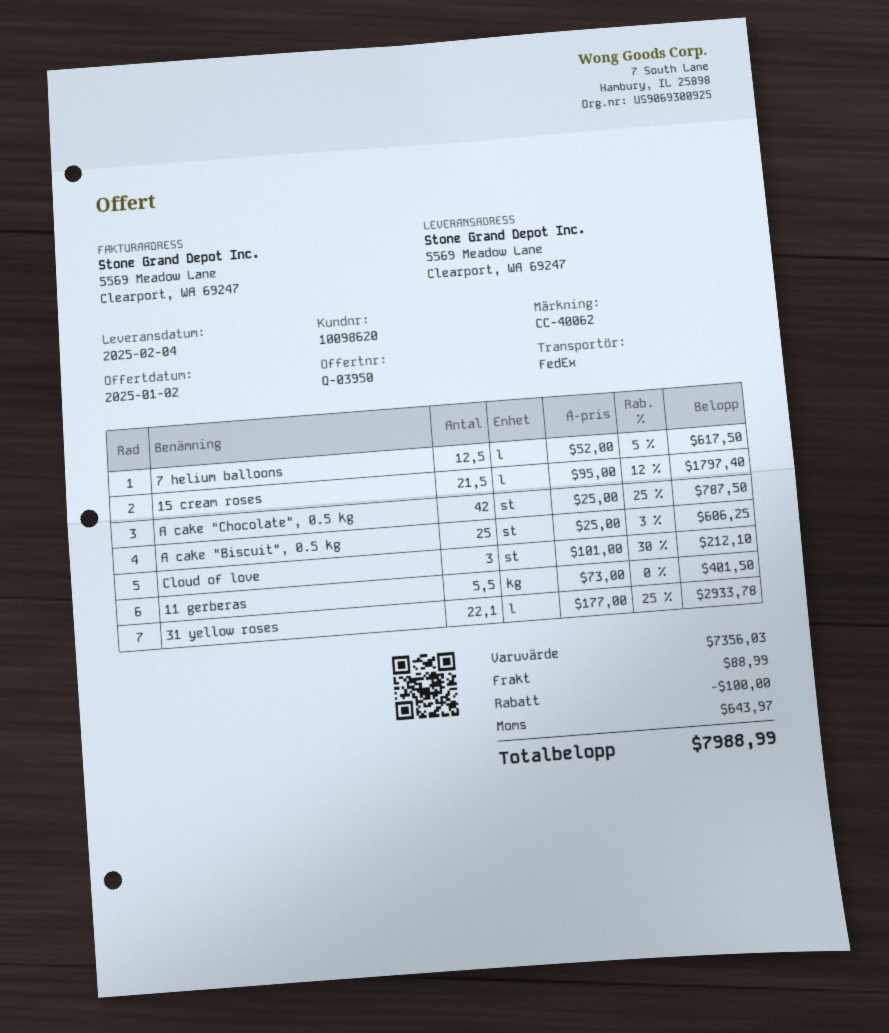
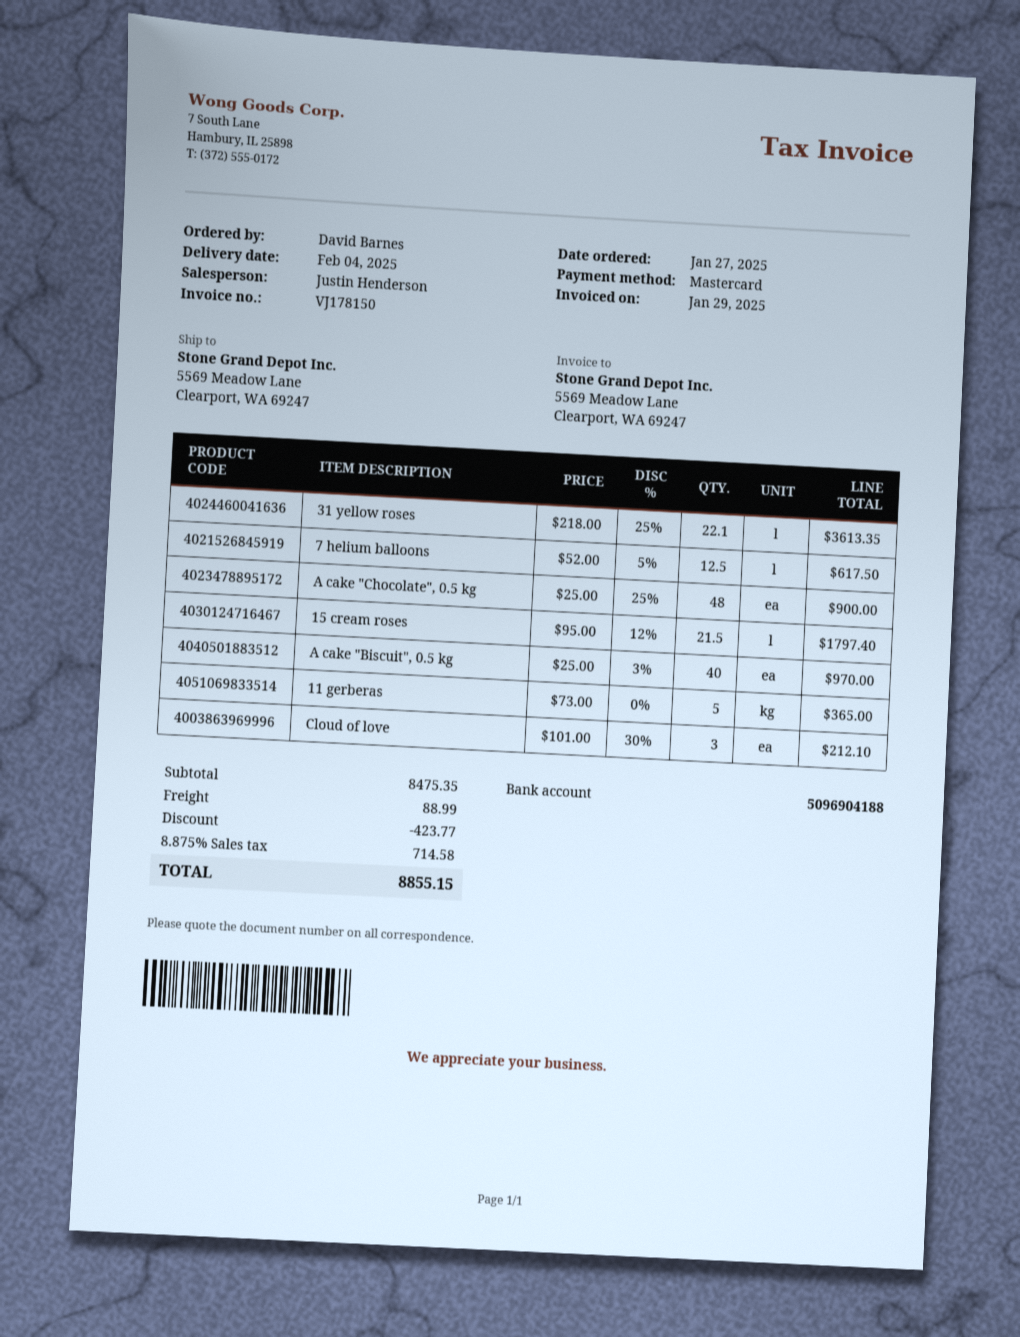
A cake "Chocolate", 0.5 kg: 42 x 25.00 - 25% = 787.50 -> 48 x 25.00 - 25% = 900.00
A cake "Biscuit", 0.5 kg: 25 x 25.00 - 3% = 606.25 -> 40 x 25.00 - 3% = 970.00
11 gerberas: 5.5 x 73.00 = 401.50 -> 5 x 73.00 = 365.00
31 yellow roses: 22.1 x 177.00 - 25% = 2933.78 -> 22.1 x 218.00 - 25% = 3613.35
subtotal: 7356.03 -> 8475.35
discount: 100.00 -> 423.77
tax: 643.97 -> 714.58
total: 7988.99 -> 8855.15

